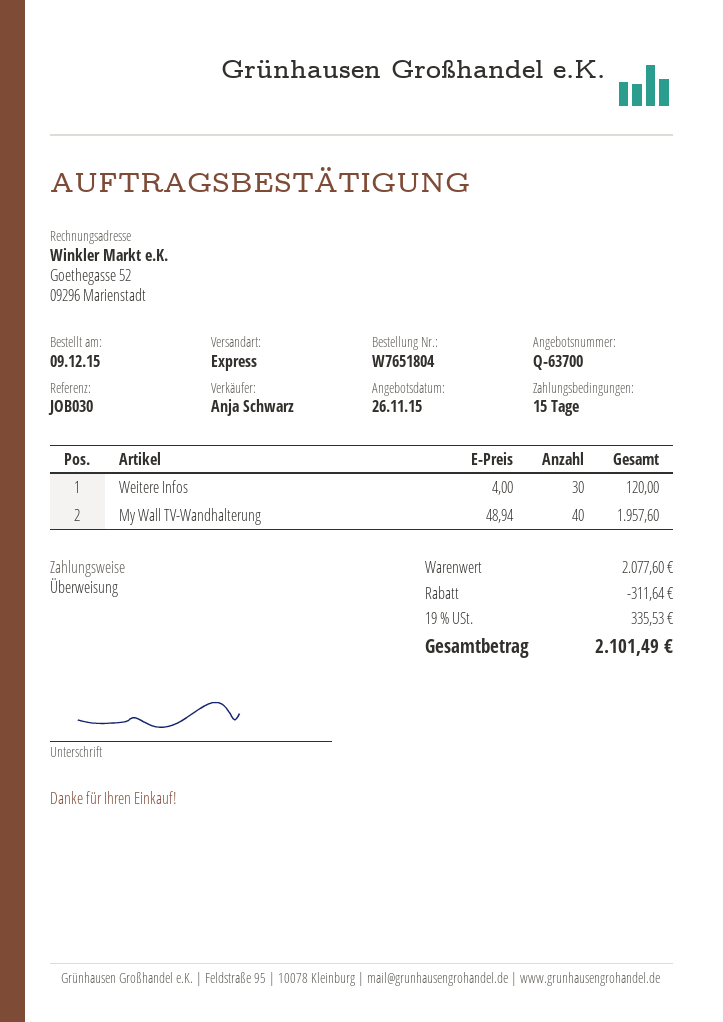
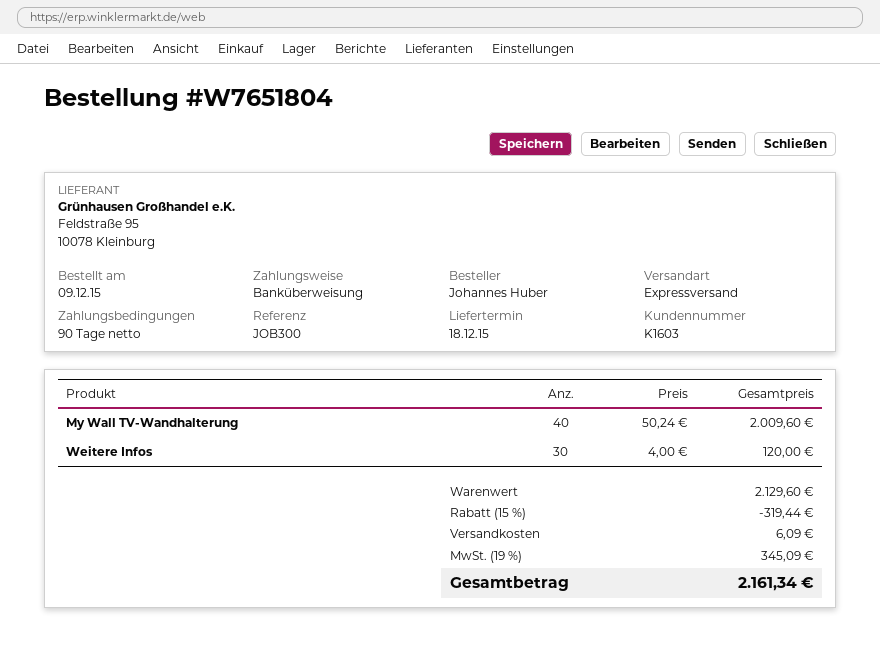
payment terms: 15 days -> 90 days
reference: JOB030 -> JOB300
My Wall TV-Wandhalterung: 40 x 48.94 = 1957.60 -> 40 x 50.24 = 2009.60
subtotal: 2077.60 -> 2129.60
discount: 311.64 -> 319.44
shipping: none -> 6.09
tax: 19% = 335.53 -> 19% = 345.09
total: 2101.49 -> 2161.34

